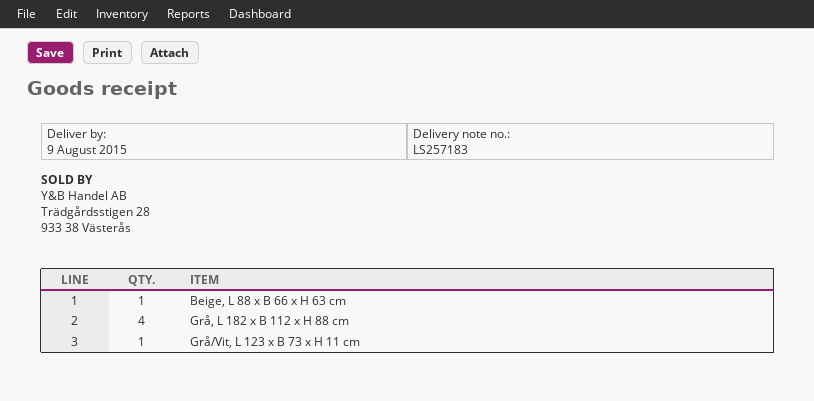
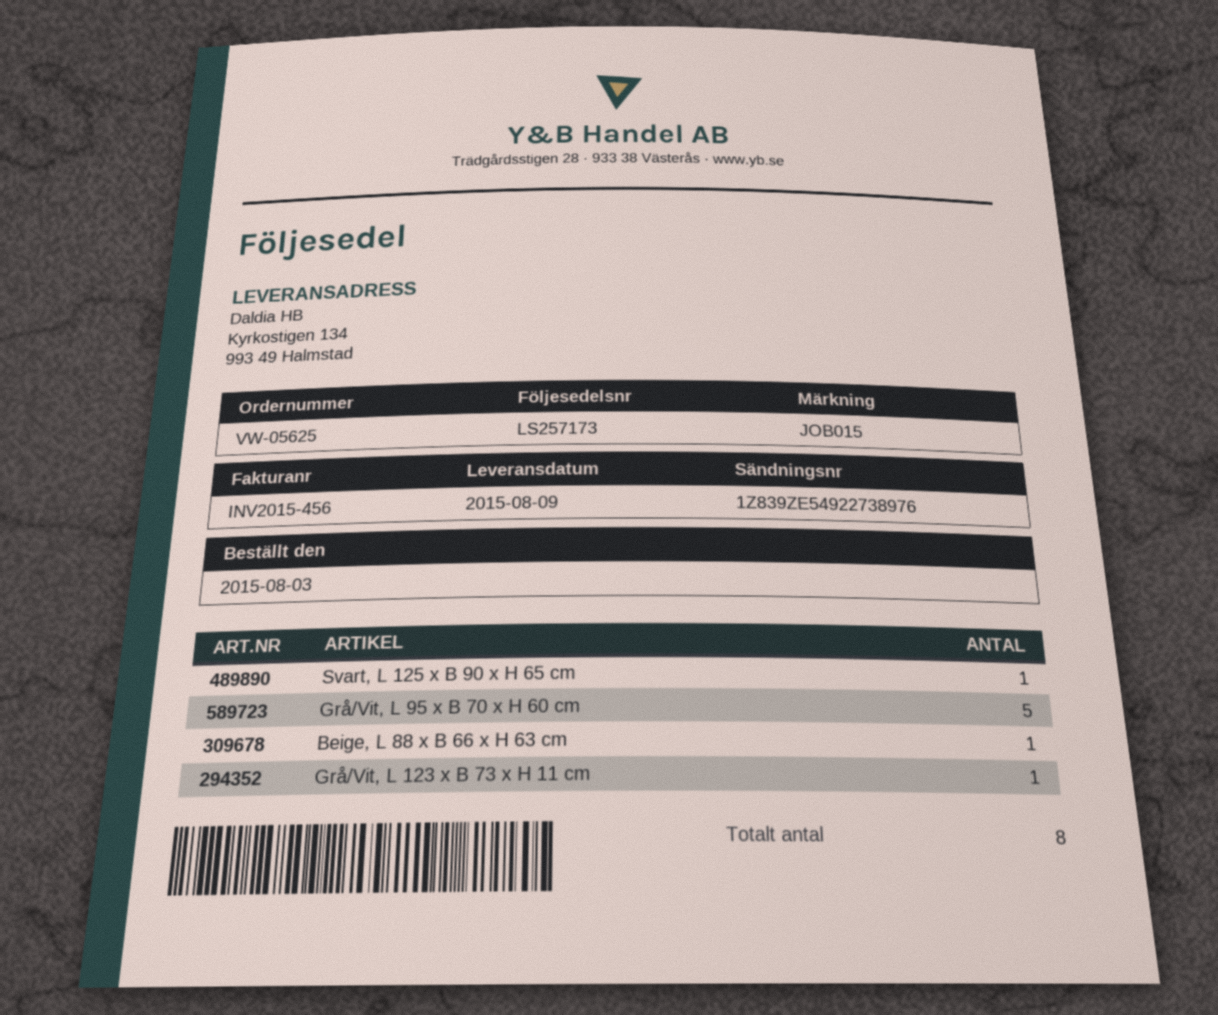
delivery note number: LS257183 -> LS257173
Grå, L 182 x B 112 x H 88 cm: 4 -> none
Svart, L 125 x B 90 x H 65 cm: none -> 1
Grå/Vit, L 95 x B 70 x H 60 cm: none -> 5

